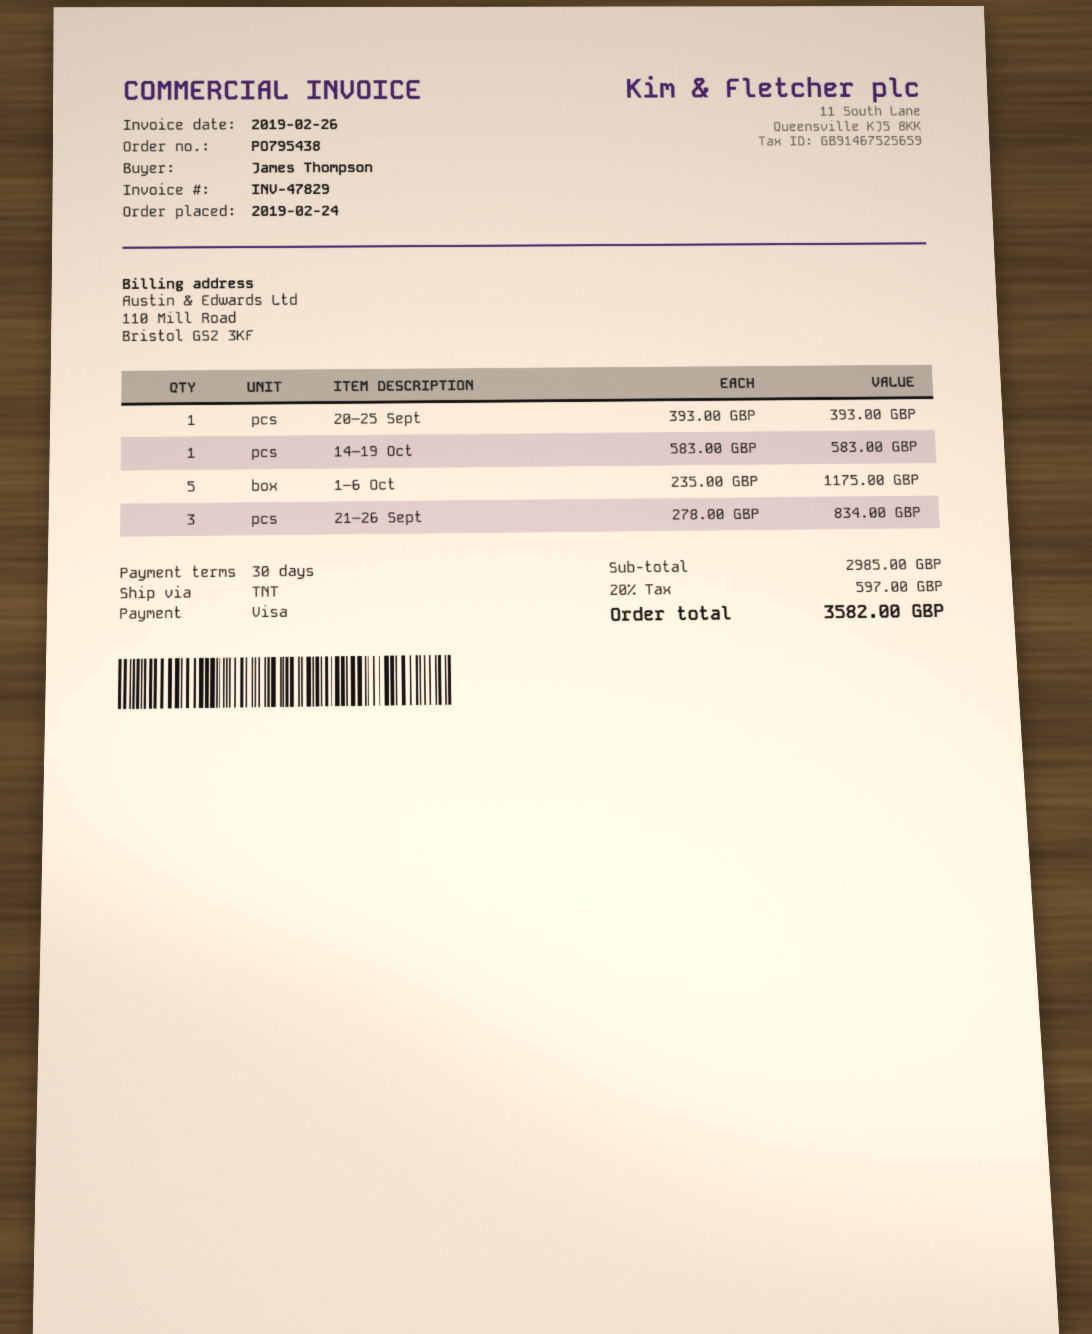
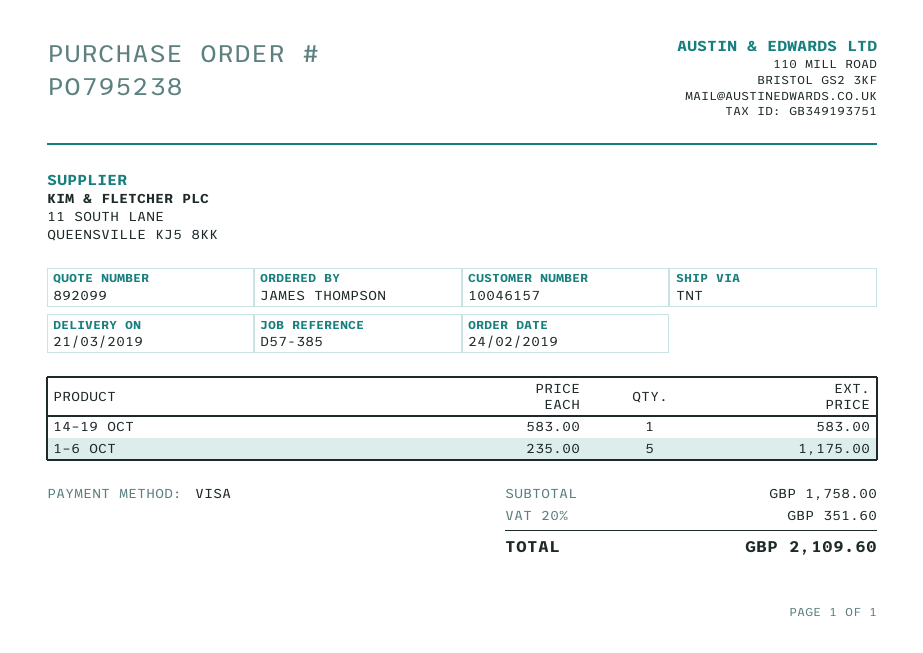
order number: PO795438 -> PO795238
20–25 Sept: 1 x 393.00 = 393.00 -> none
21–26 Sept: 3 x 278.00 = 834.00 -> none
subtotal: 2985.00 -> 1758.00
tax: 20% = 597.00 -> 20% = 351.60
total: 3582.00 -> 2109.60

